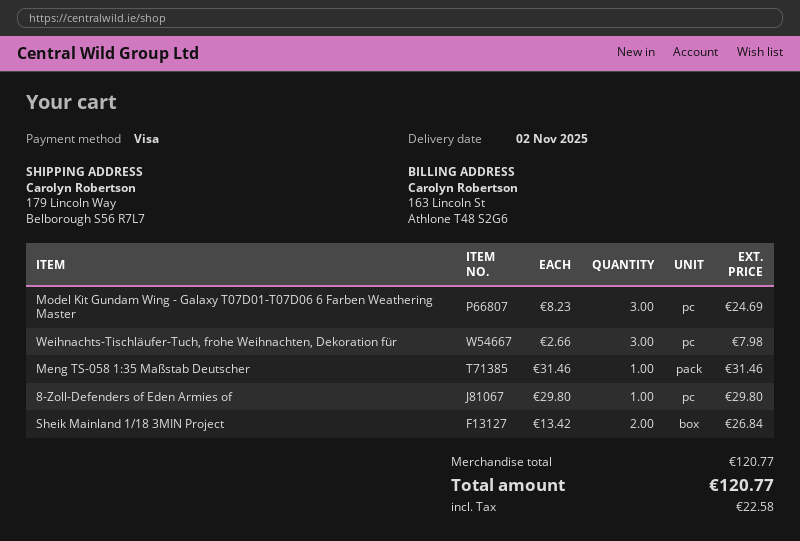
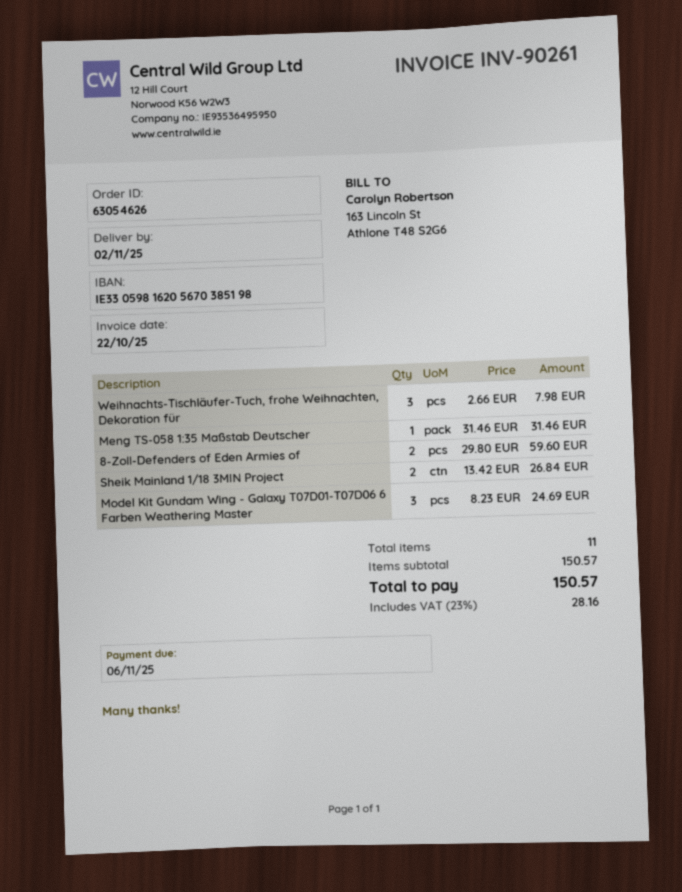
8-Zoll-Defenders of Eden Armies of: 1 x 29.80 = 29.80 -> 2 x 29.80 = 59.60
subtotal: 120.77 -> 150.57
tax: 22.58 -> 28.16
total: 120.77 -> 150.57

